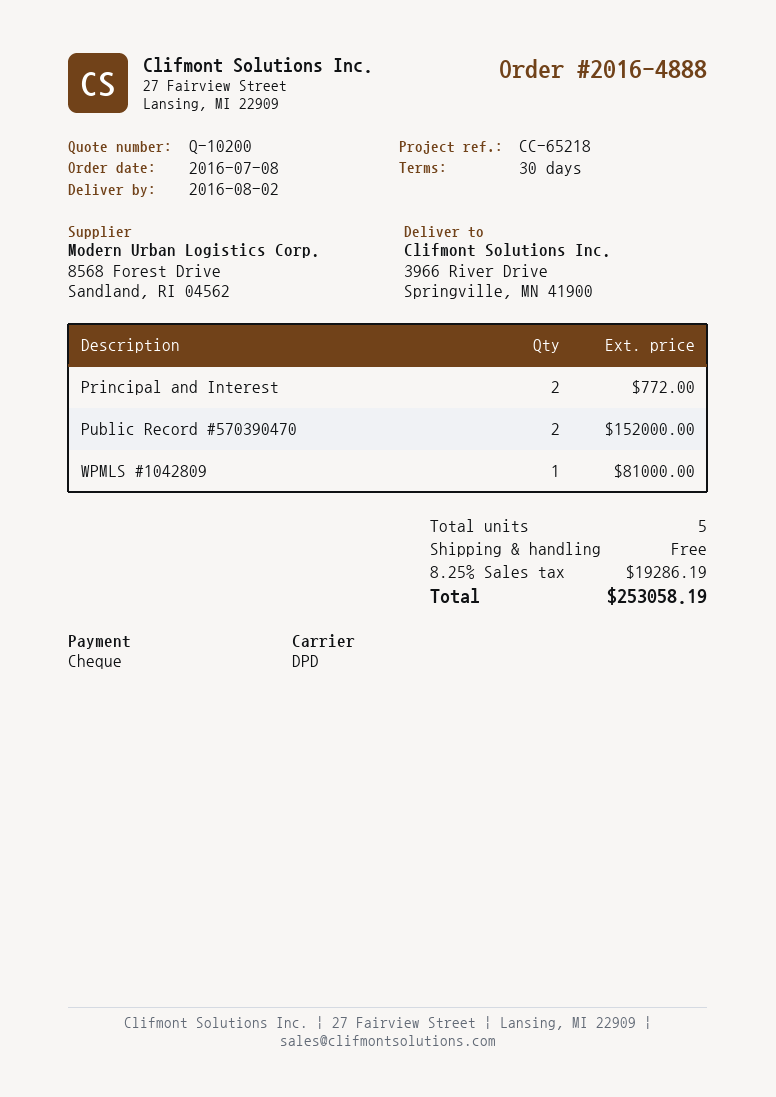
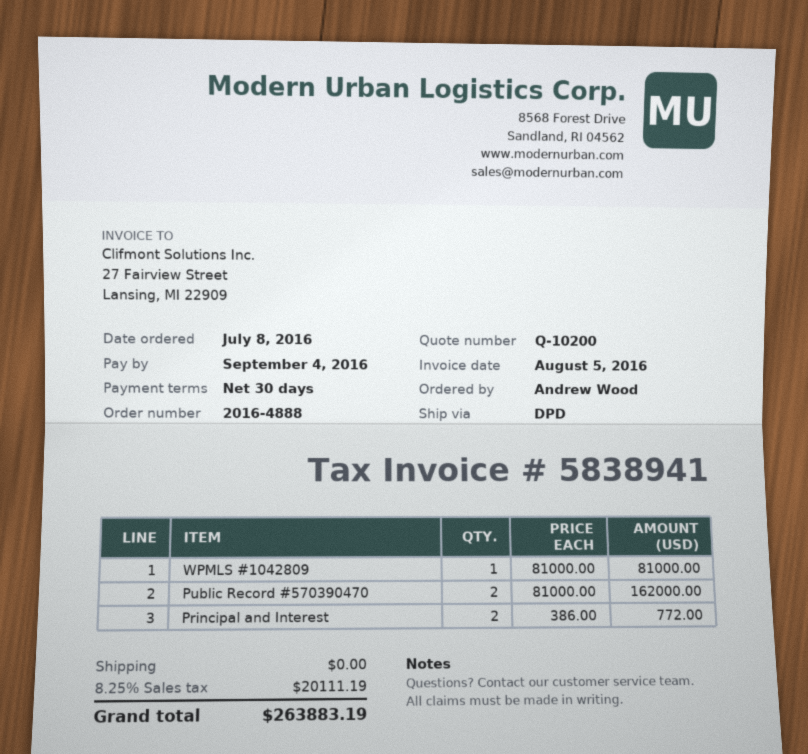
Public Record #570390470: 2 for 152000.00 -> 2 for 162000.00
tax: 8.25% = 19286.19 -> 8.25% = 20111.19
total: 253058.19 -> 263883.19

